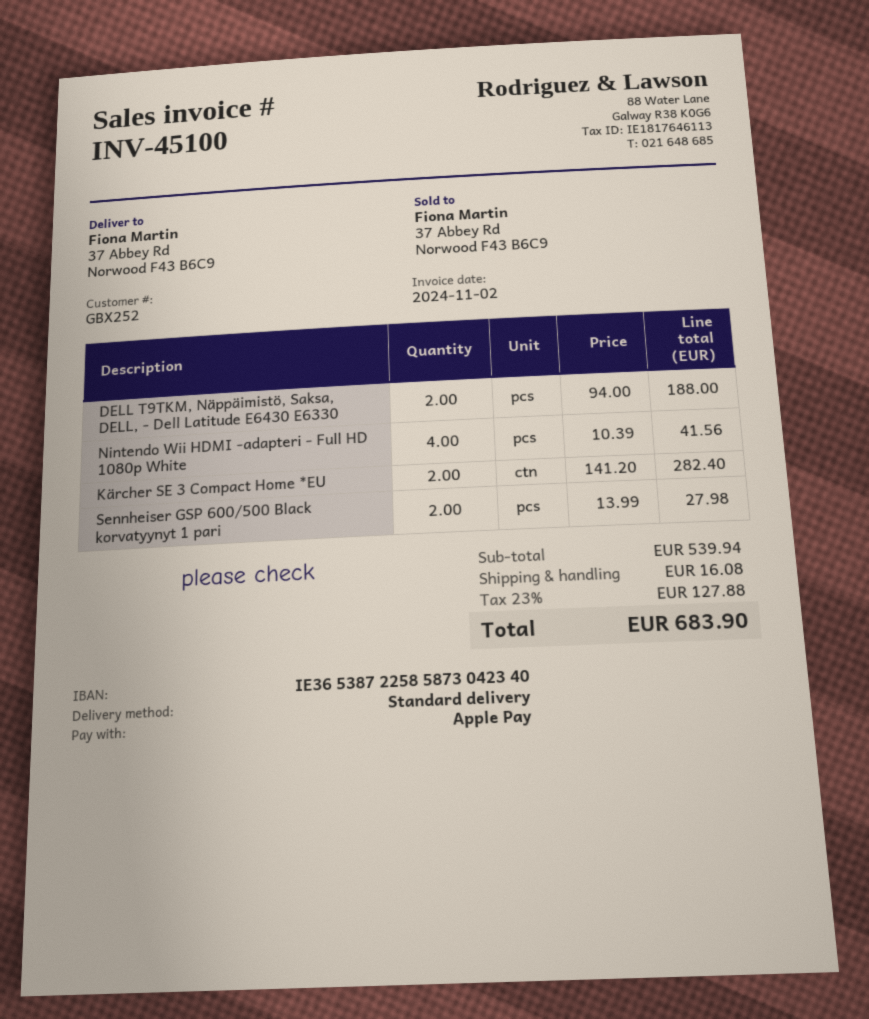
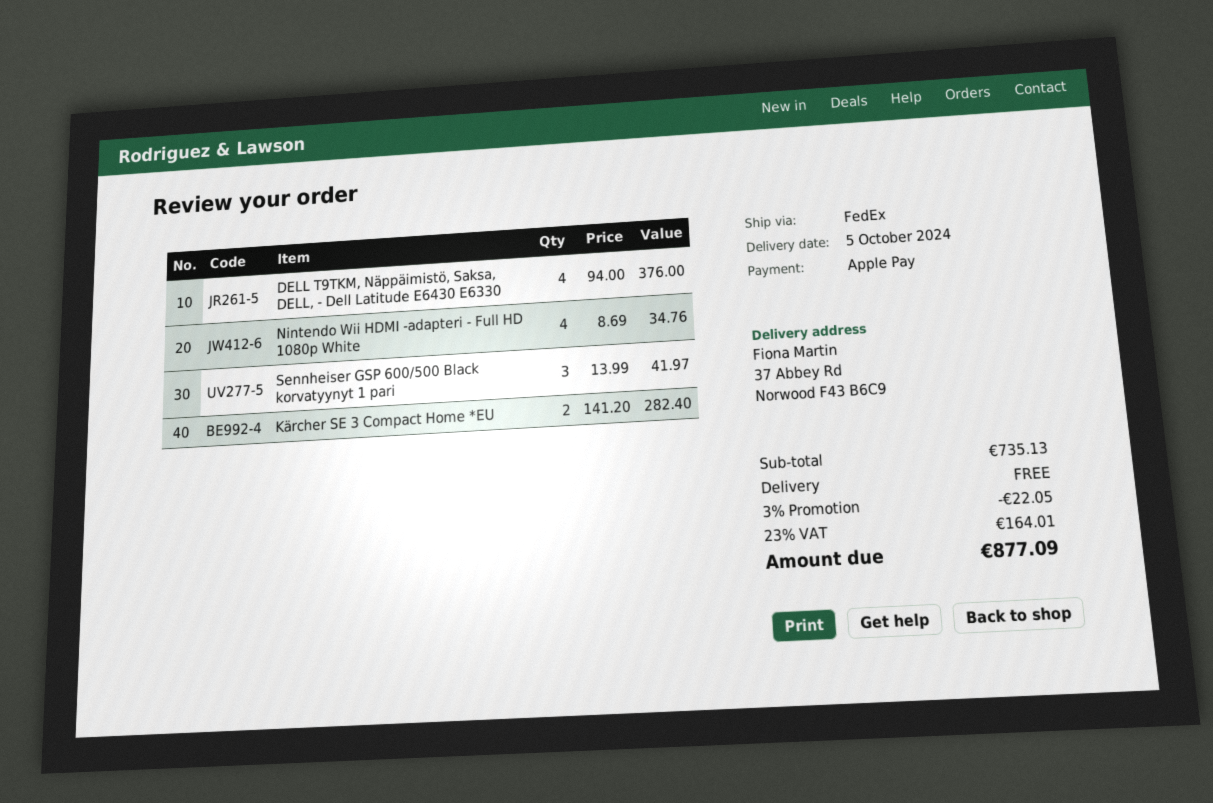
shipping method: standard -> FedEx
DELL T9TKM, Näppäimistö, Saksa, DELL, - Dell Latitude E6430 E6330: 2 x 94.00 = 188.00 -> 4 x 94.00 = 376.00
Nintendo Wii HDMI -adapteri - Full HD 1080p White: 4 x 10.39 = 41.56 -> 4 x 8.69 = 34.76
Sennheiser GSP 600/500 Black korvatyynyt 1 pari: 2 x 13.99 = 27.98 -> 3 x 13.99 = 41.97
subtotal: 539.94 -> 735.13
discount: none -> 3% = 22.05
shipping: 16.08 -> 0.00
tax: 23% = 127.88 -> 23% = 164.01
total: 683.90 -> 877.09

